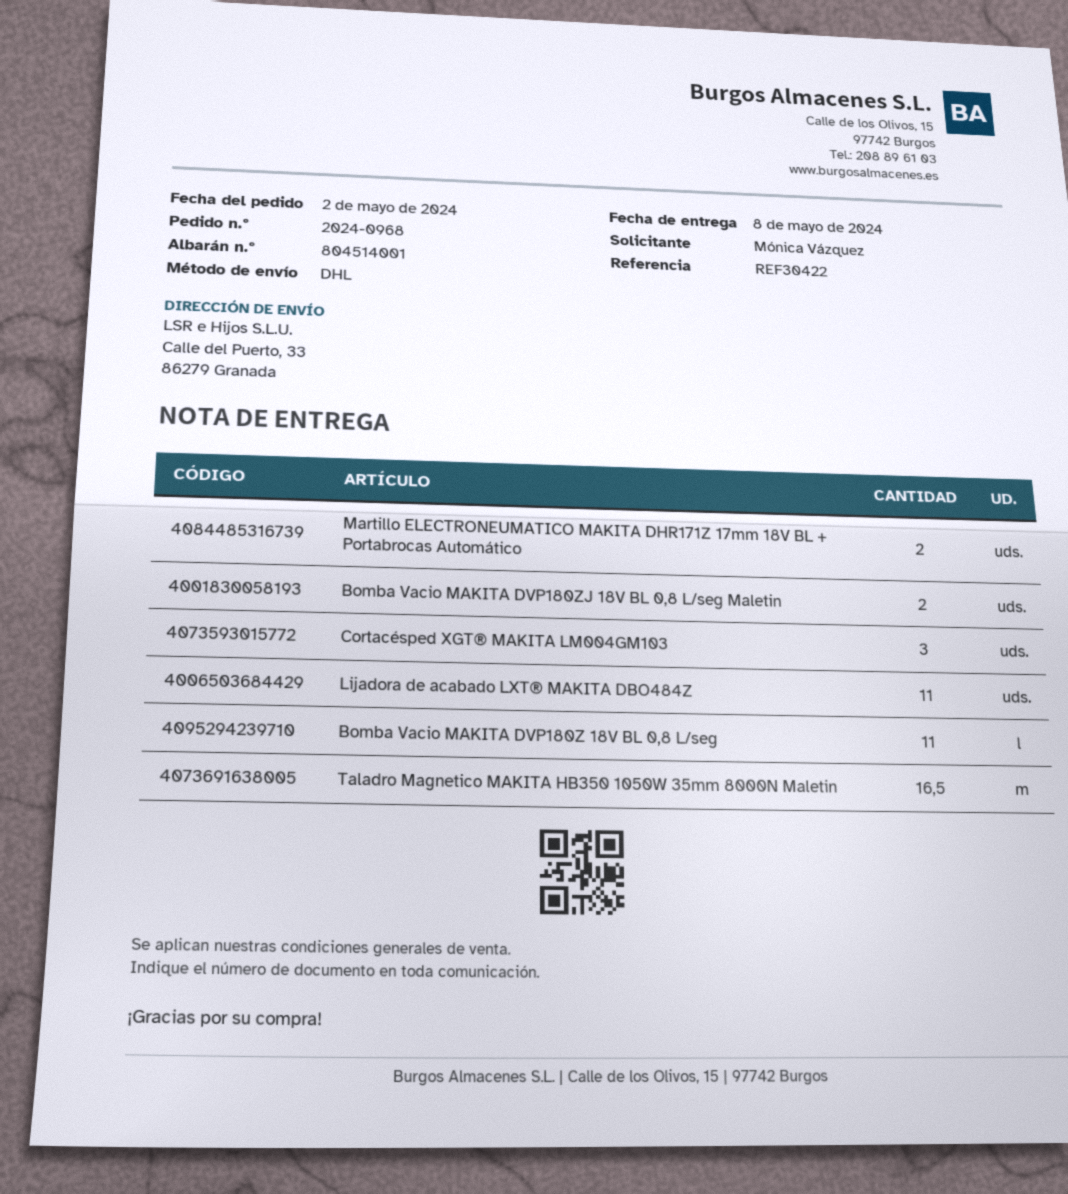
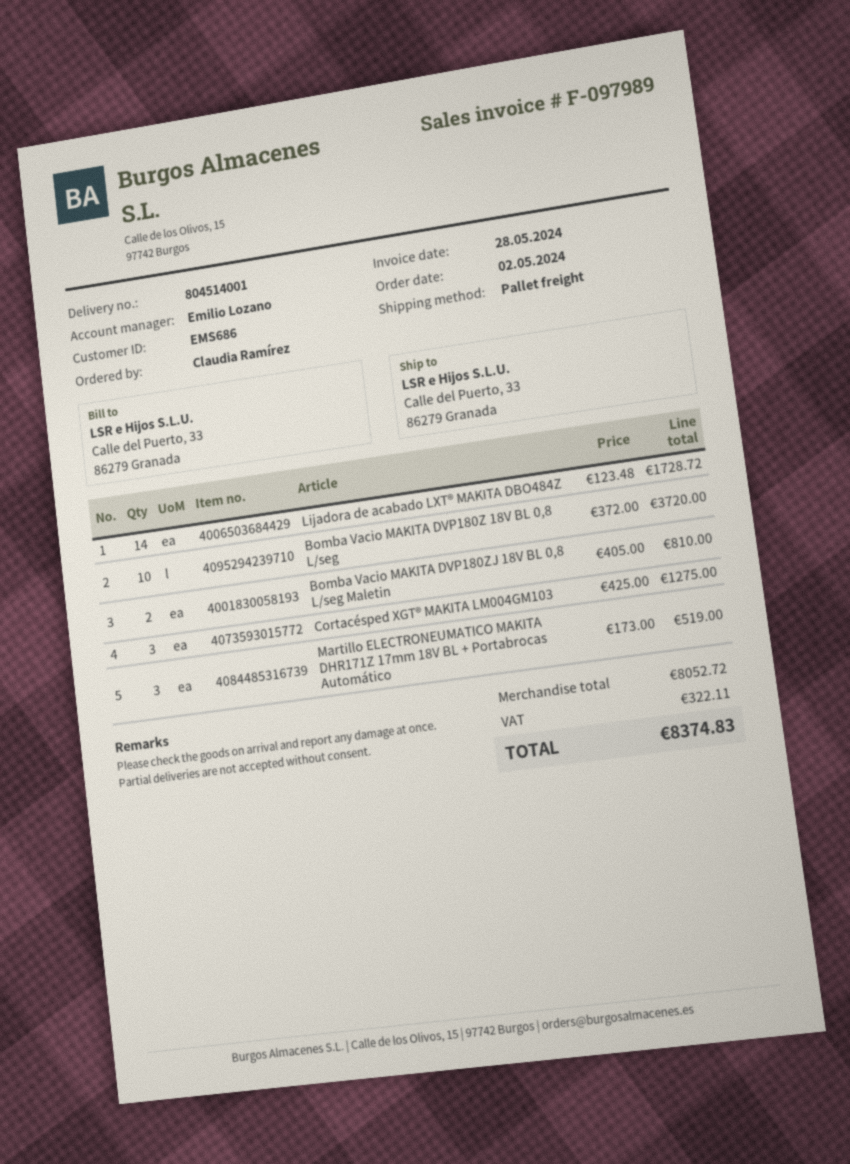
ordered by: Mónica Vázquez -> Claudia Ramírez
shipping method: DHL -> pallet freight
Martillo ELECTRONEUMATICO MAKITA DHR171Z 17mm 18V BL + Portabrocas Automático: 2 -> 3
Lijadora de acabado LXT® MAKITA DBO484Z: 11 -> 14
Bomba Vacio MAKITA DVP180Z 18V BL 0,8 L/seg: 11 -> 10
Taladro Magnetico MAKITA HB350 1050W 35mm 8000N Maletin: 16.5 -> none

